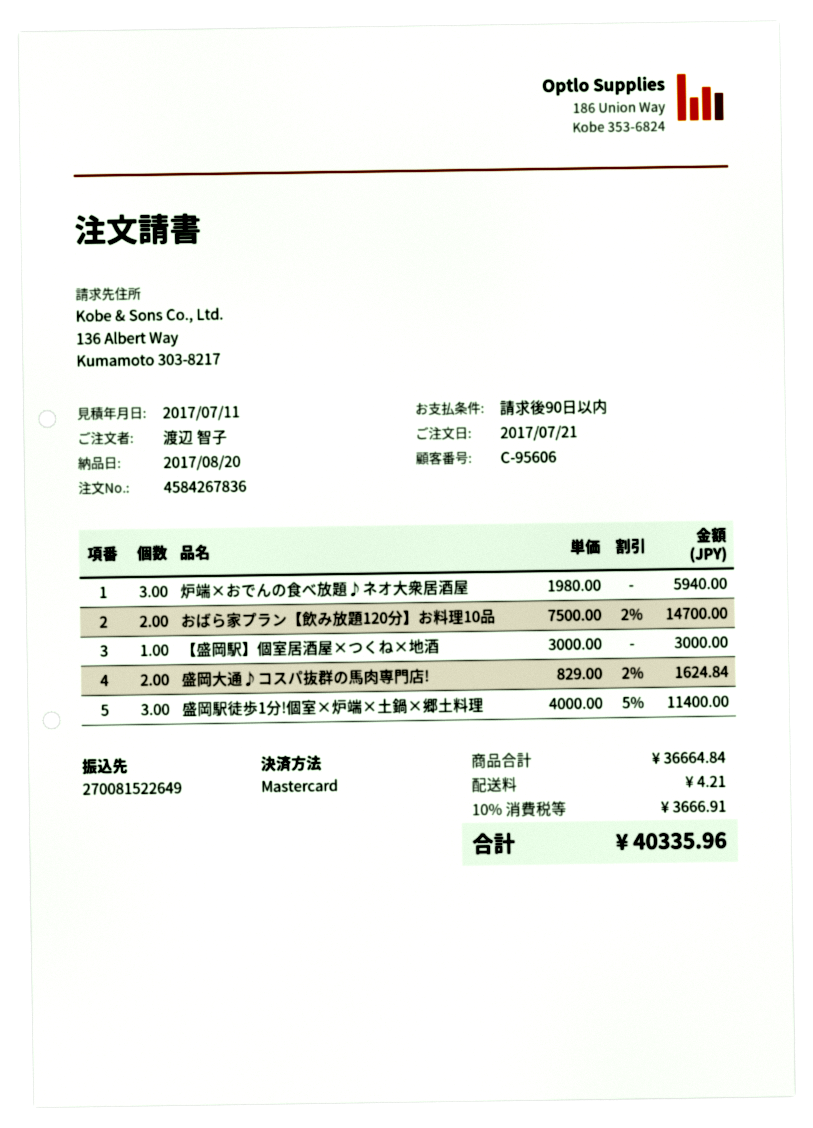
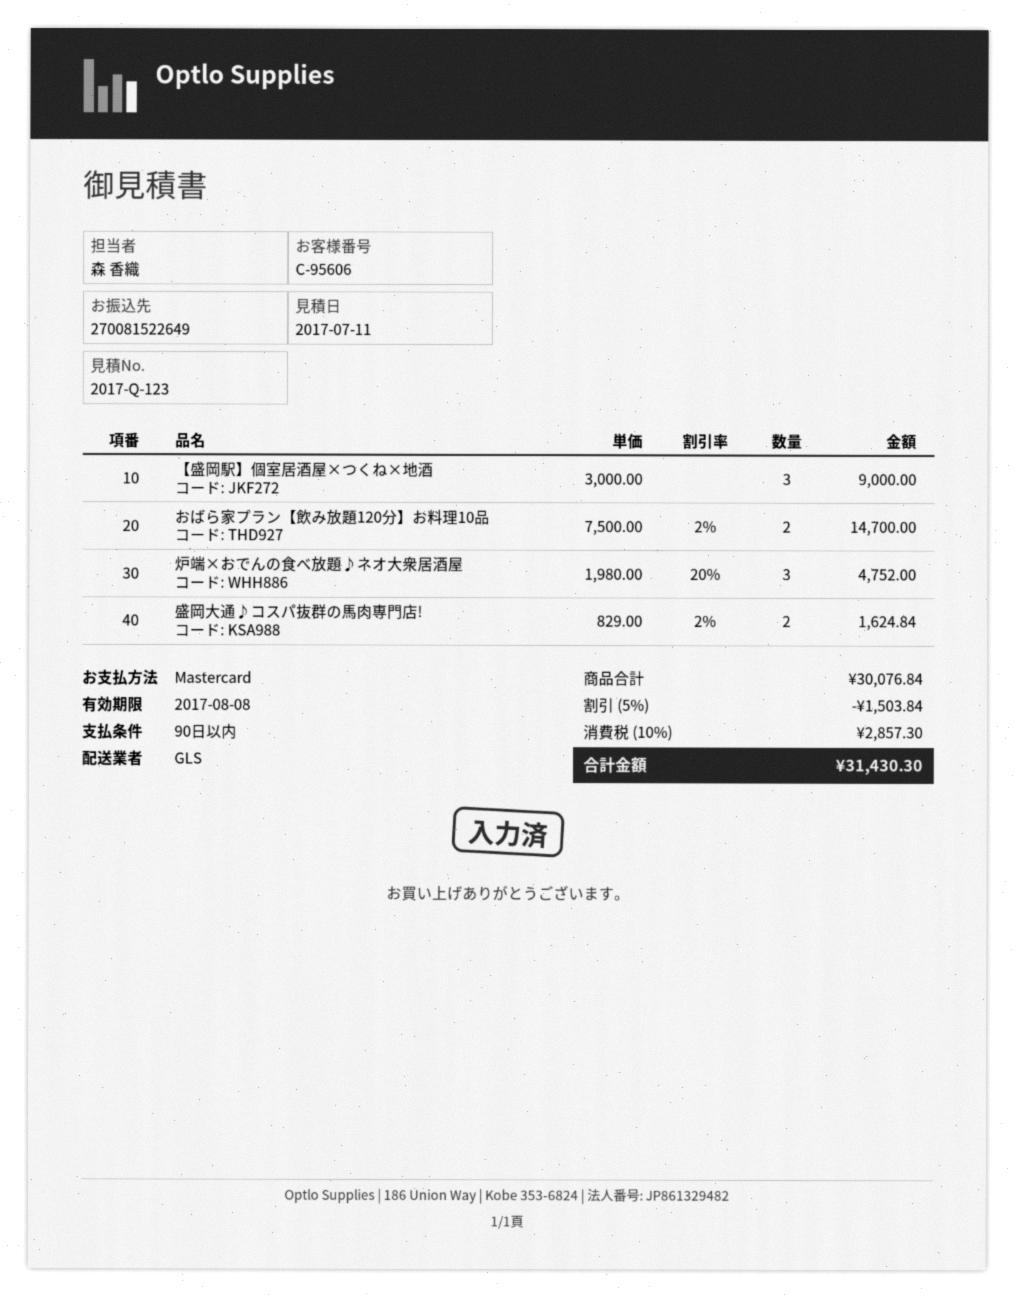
炉端×おでんの食べ放題♪ネオ大衆居酒屋: 3 x 1980.00 = 5940.00 -> 3 x 1980.00 - 20% = 4752.00
【盛岡駅】個室居酒屋×つくね×地酒: 1 x 3000.00 = 3000.00 -> 3 x 3000.00 = 9000.00
盛岡駅徒歩1分!個室×炉端×土鍋×郷土料理: 3 x 4000.00 - 5% = 11400.00 -> none
subtotal: 36664.84 -> 30076.84
discount: none -> 5% = 1503.84
shipping: 4.21 -> none
tax: 10% = 3666.91 -> 10% = 2857.30
total: 40335.96 -> 31430.30

